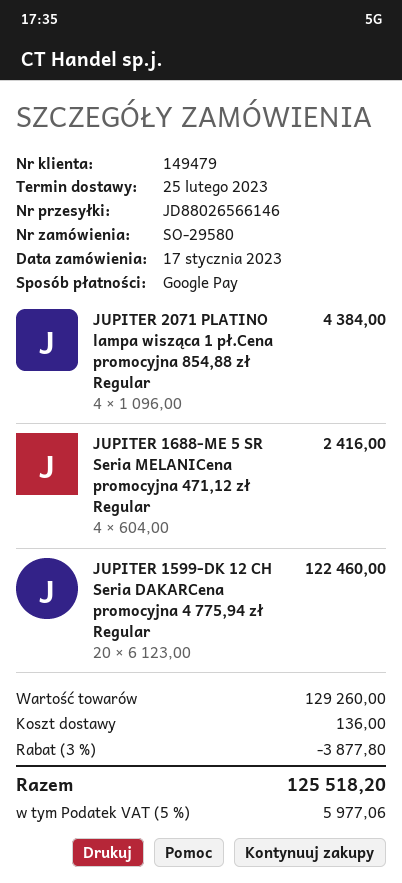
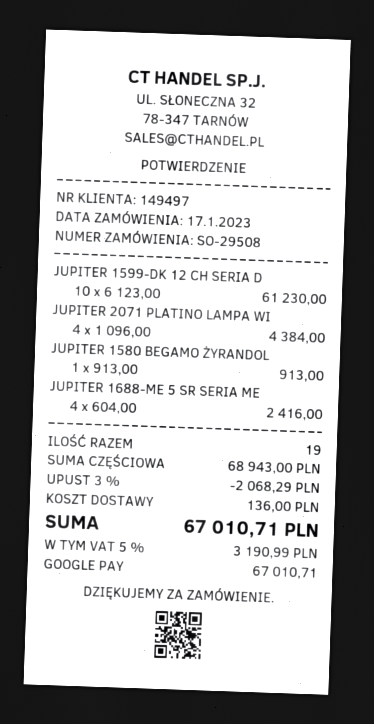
order number: SO-29580 -> SO-29508
customer number: 149479 -> 149497
JUPITER 1599-DK 12 CH Seria DAKARCena promocyjna 4 775,94 zł Regular: 20 x 6123.00 = 122460.00 -> 10 x 6123.00 = 61230.00
JUPITER 1580 BEGAMO ŻYRANDOL: none -> 1 x 913.00 = 913.00
subtotal: 129260.00 -> 68943.00
discount: 3% = 3877.80 -> 3% = 2068.29
tax: 5% = 5977.06 -> 5% = 3190.99
total: 125518.20 -> 67010.71

